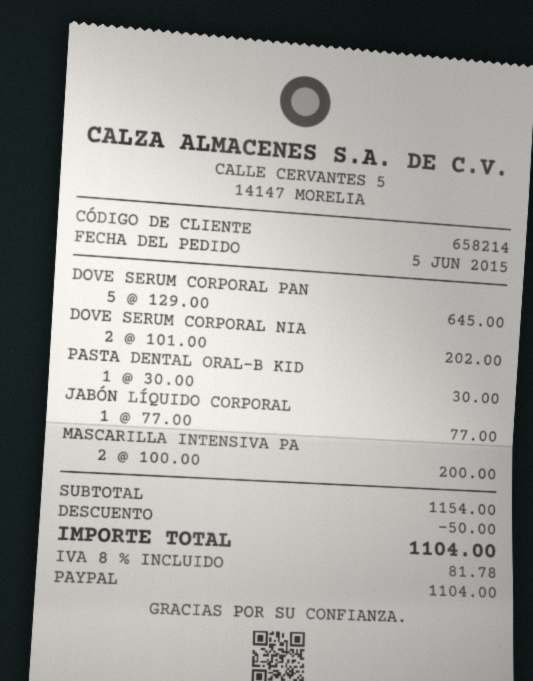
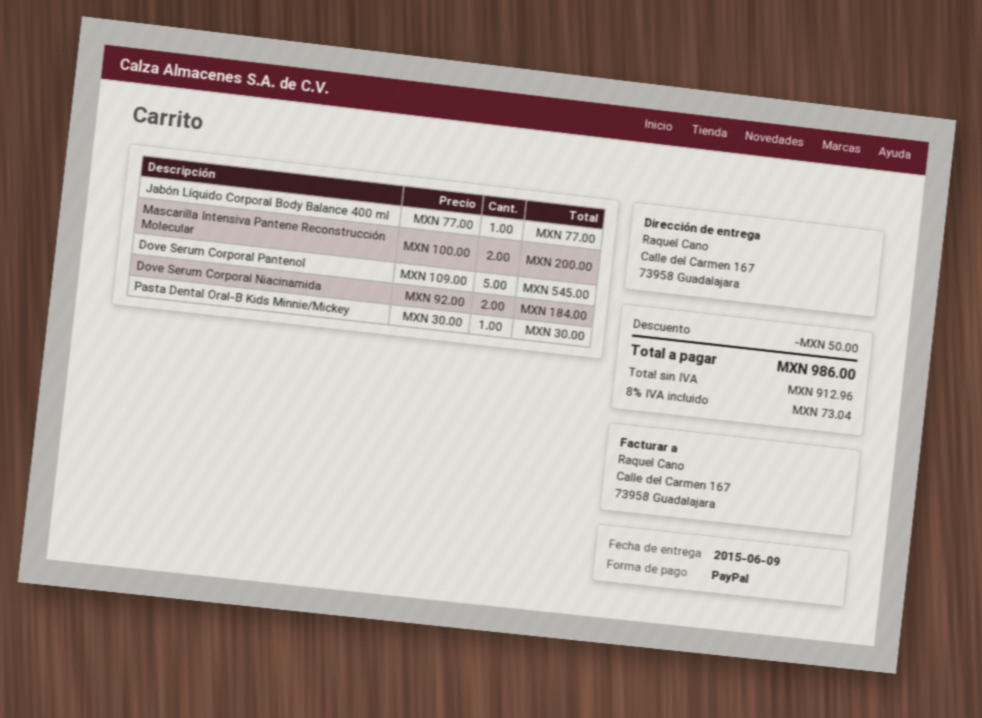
DOVE SERUM CORPORAL PAN: 5 x 129.00 = 645.00 -> 5 x 109.00 = 545.00
DOVE SERUM CORPORAL NIA: 2 x 101.00 = 202.00 -> 2 x 92.00 = 184.00
tax: 8% = 81.78 -> 8% = 73.04
total: 1104.00 -> 986.00

